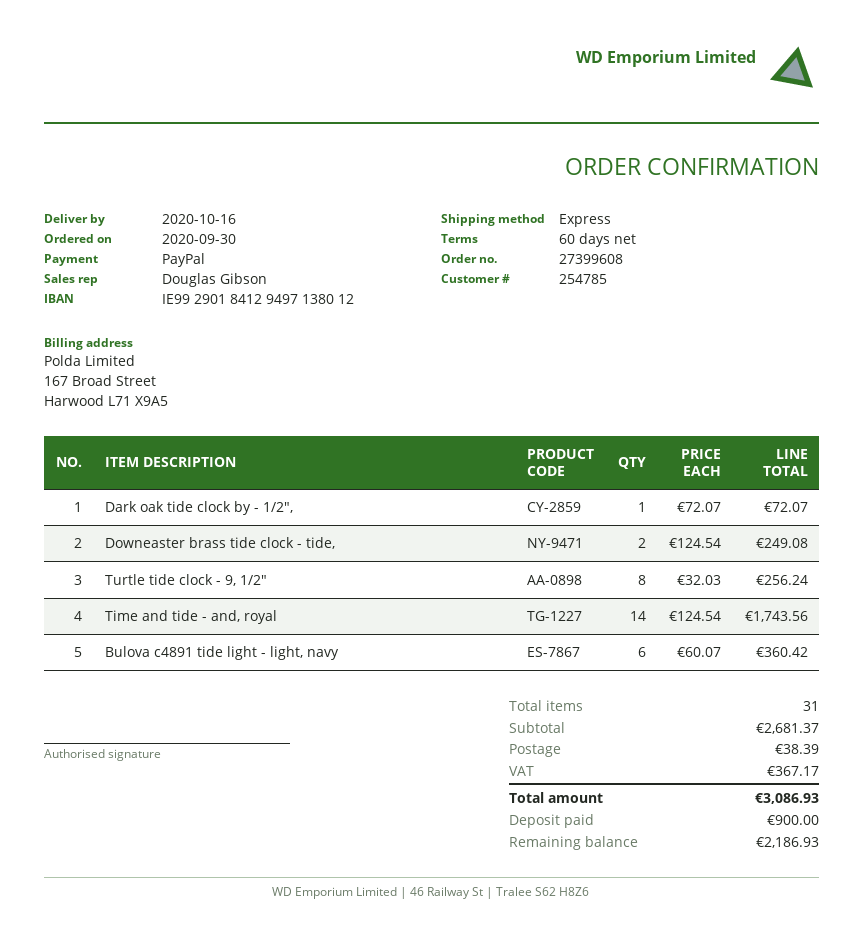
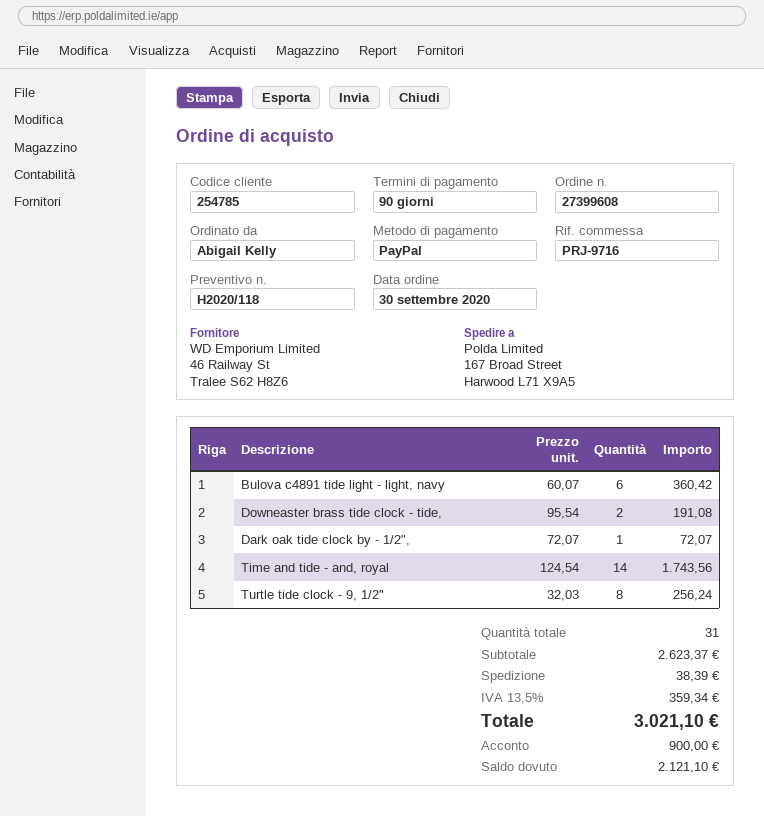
payment terms: 60 days -> 90 days
Downeaster brass tide clock - tide,: 2 x 124.54 = 249.08 -> 2 x 95.54 = 191.08
subtotal: 2681.37 -> 2623.37
tax: 367.17 -> 359.34
total: 3086.93 -> 3021.10
balance: 2186.93 -> 2121.10

